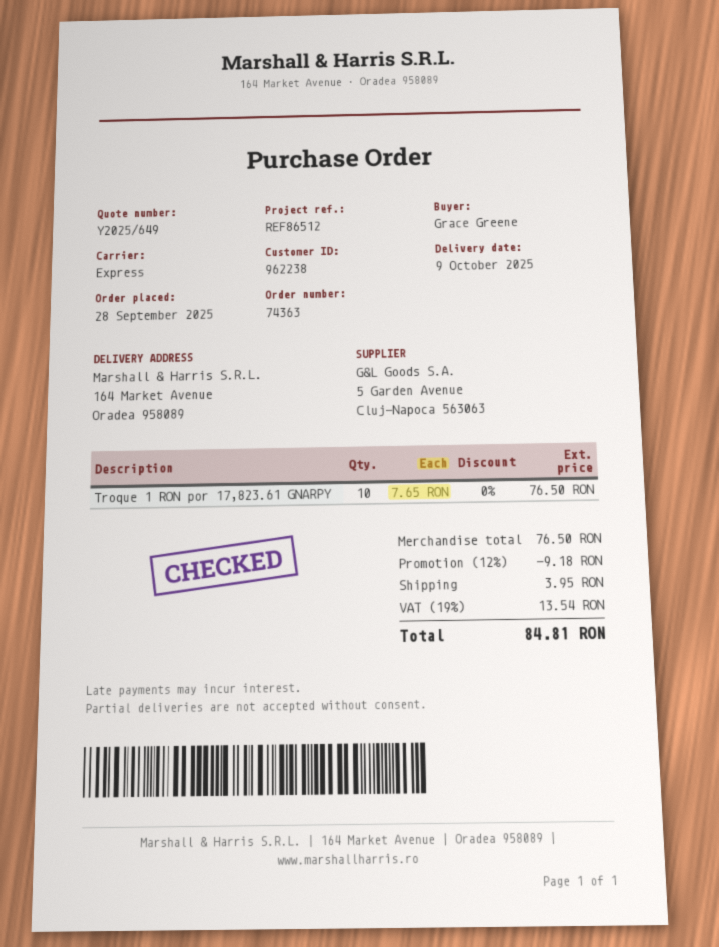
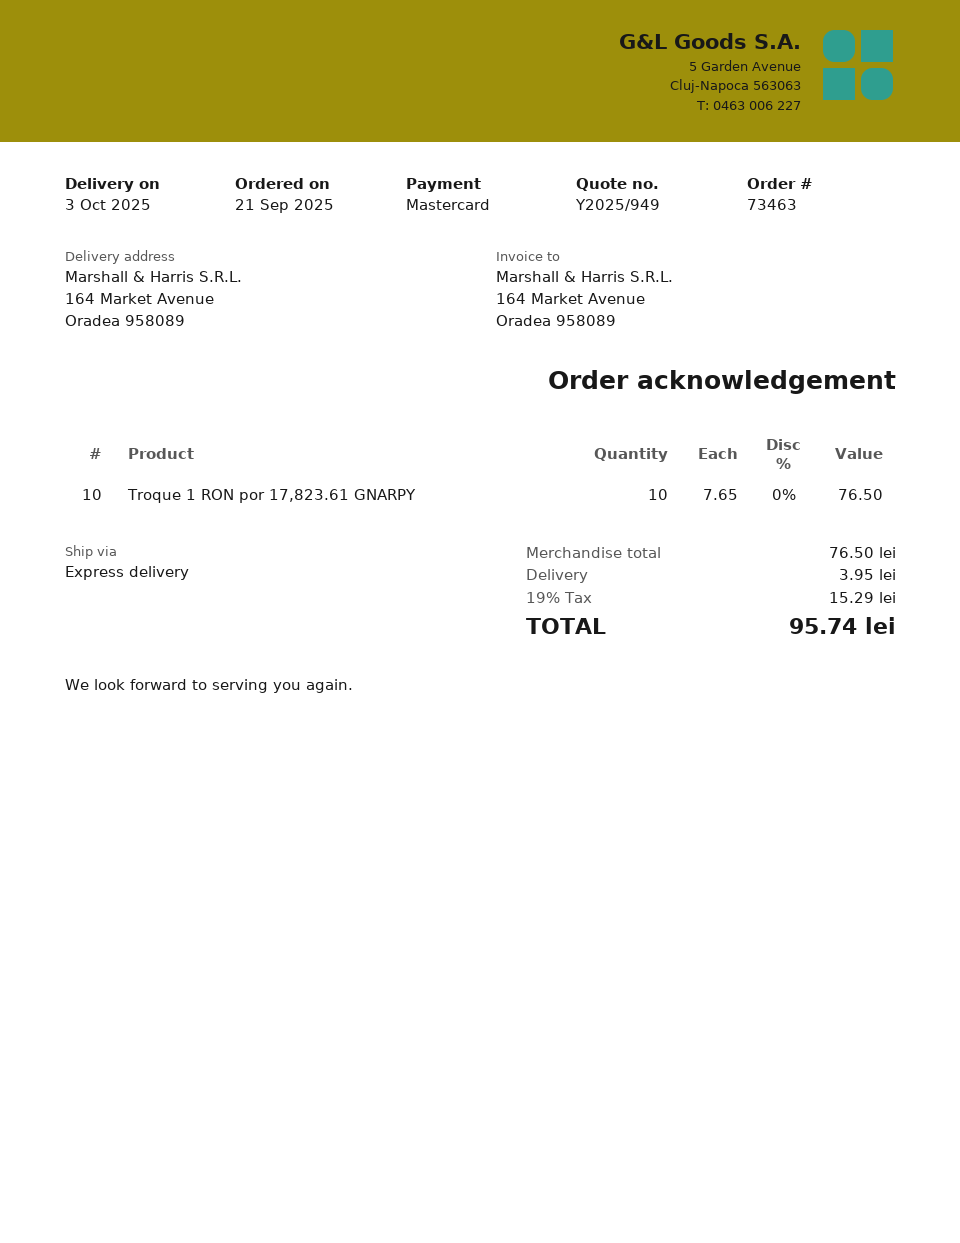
quote number: Y2025/649 -> Y2025/949
order number: 74363 -> 73463
order date: 2025-09-28 -> 2025-09-21
delivery date: 2025-10-09 -> 2025-10-03
discount: 12% = 9.18 -> none
tax: 19% = 13.54 -> 19% = 15.29
total: 84.81 -> 95.74

